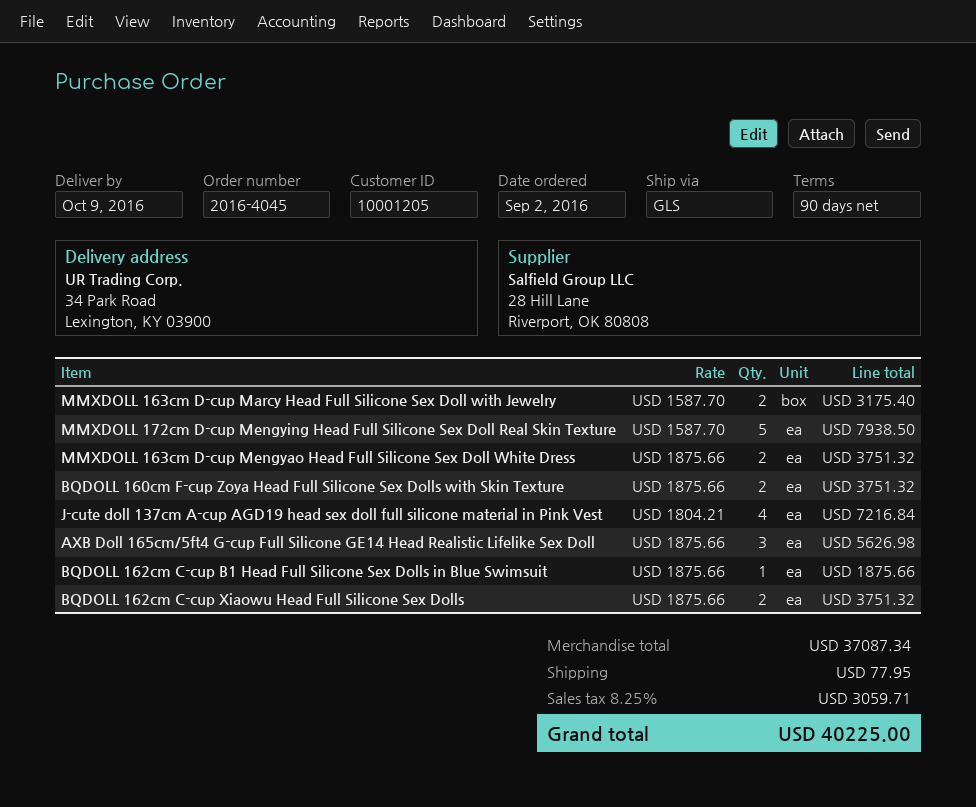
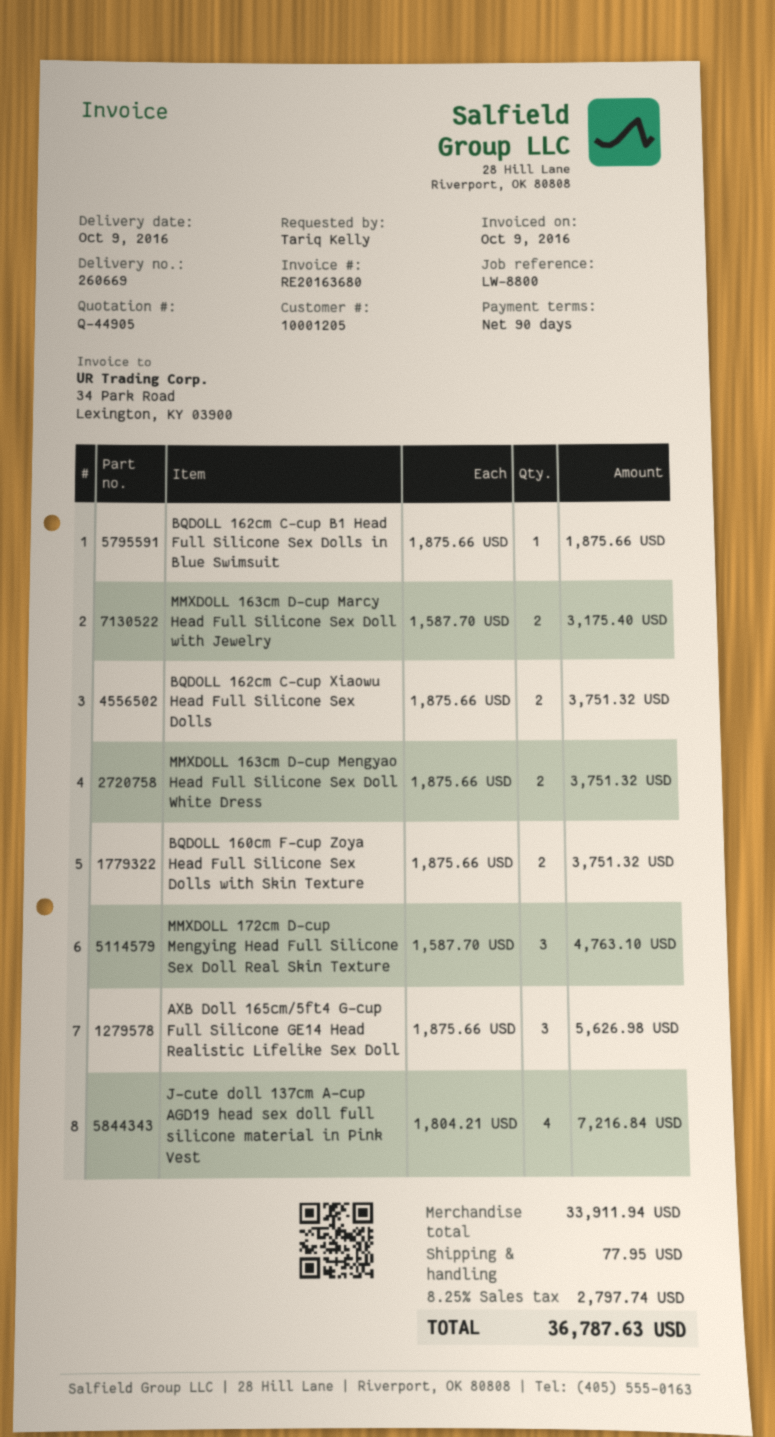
MMXDOLL 172cm D-cup Mengying Head Full Silicone Sex Doll Real Skin Texture: 5 x 1587.70 = 7938.50 -> 3 x 1587.70 = 4763.10
subtotal: 37087.34 -> 33911.94
tax: 8.25% = 3059.71 -> 8.25% = 2797.74
total: 40225.00 -> 36787.63

